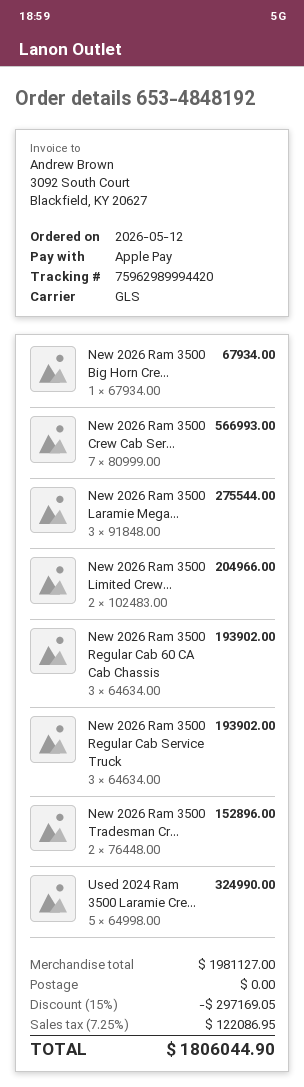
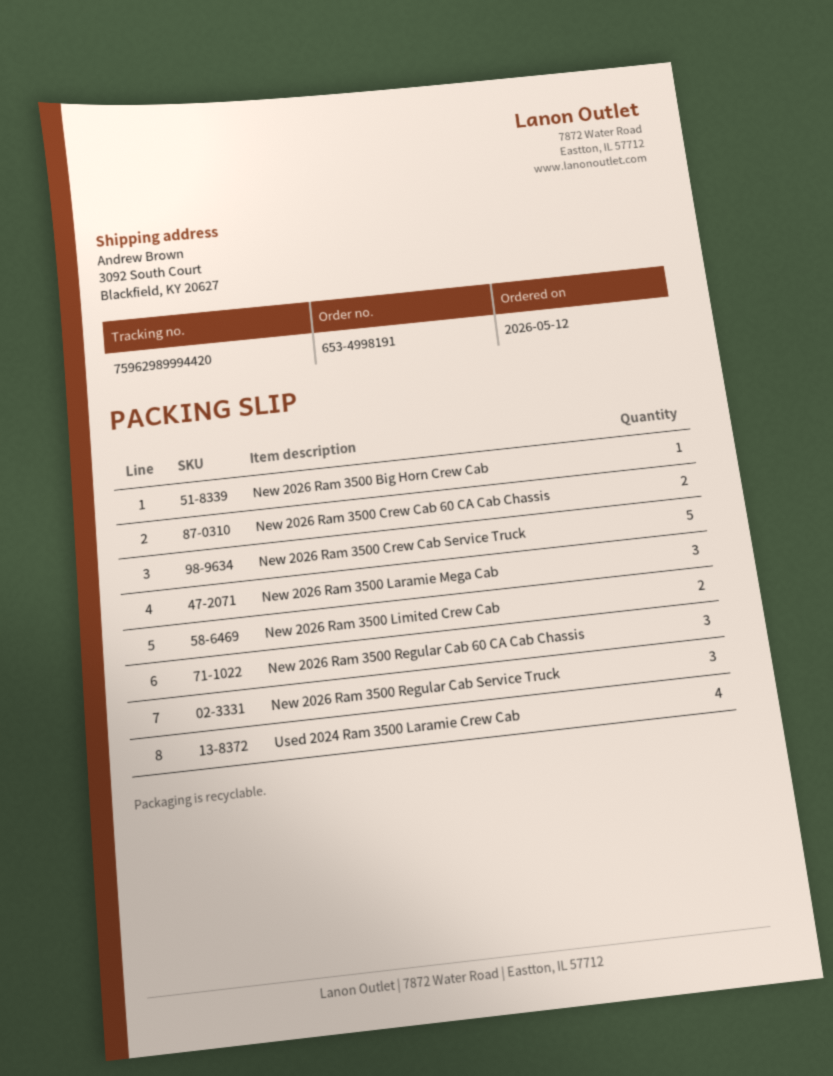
order number: 653-4848192 -> 653-4998191
New 2026 Ram 3500 Crew Cab Ser...: 7 -> 5
New 2026 Ram 3500 Tradesman Cr...: 2 -> none
Used 2024 Ram 3500 Laramie Cre...: 5 -> 4
New 2026 Ram 3500 Crew Cab 60 CA Cab Chassis: none -> 2

